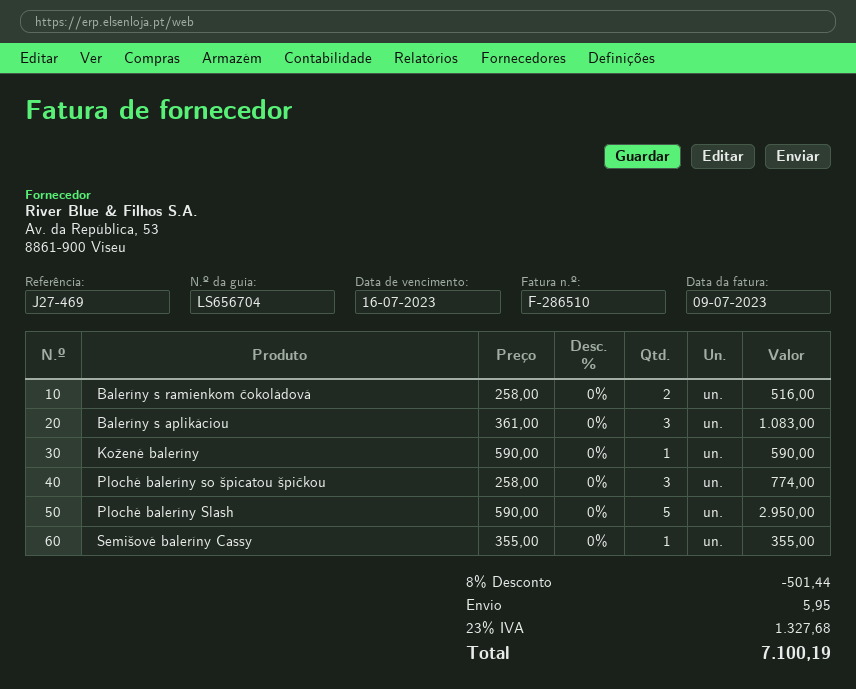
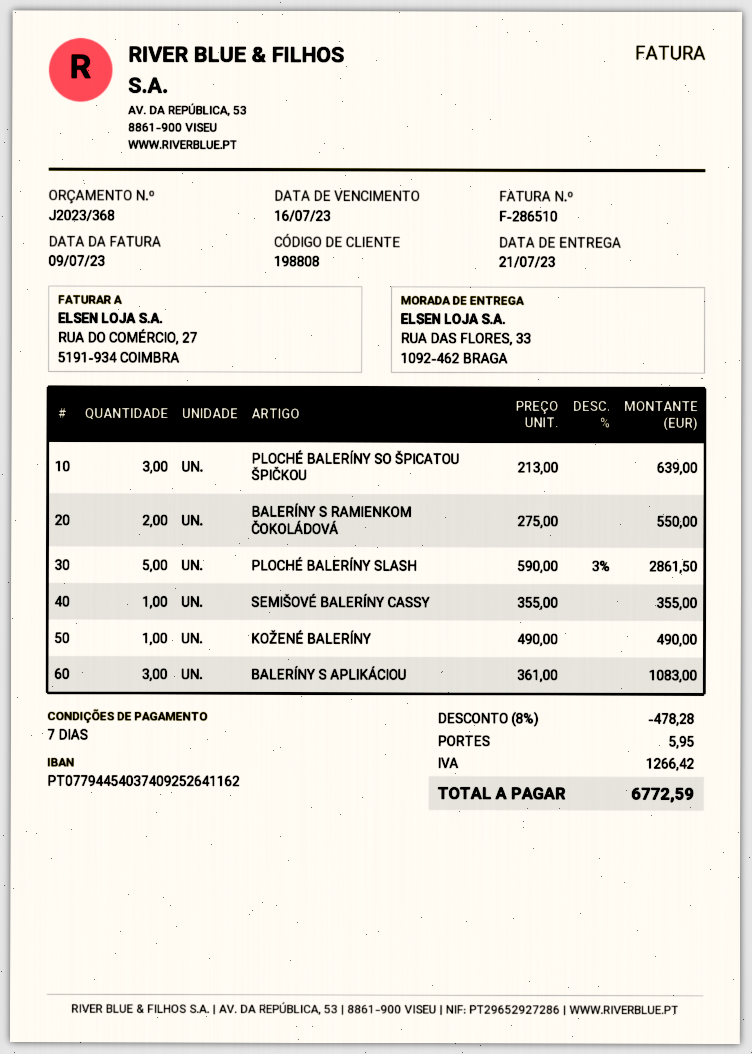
Baleríny s ramienkom čokoládová: 2 x 258.00 = 516.00 -> 2 x 275.00 = 550.00
Kožené baleríny: 1 x 590.00 = 590.00 -> 1 x 490.00 = 490.00
Ploché baleríny so špicatou špičkou: 3 x 258.00 = 774.00 -> 3 x 213.00 = 639.00
Ploché baleríny Slash: 5 x 590.00 = 2950.00 -> 5 x 590.00 - 3% = 2861.50
discount: 8% = 501.44 -> 8% = 478.28
tax: 1327.68 -> 1266.42
total: 7100.19 -> 6772.59

